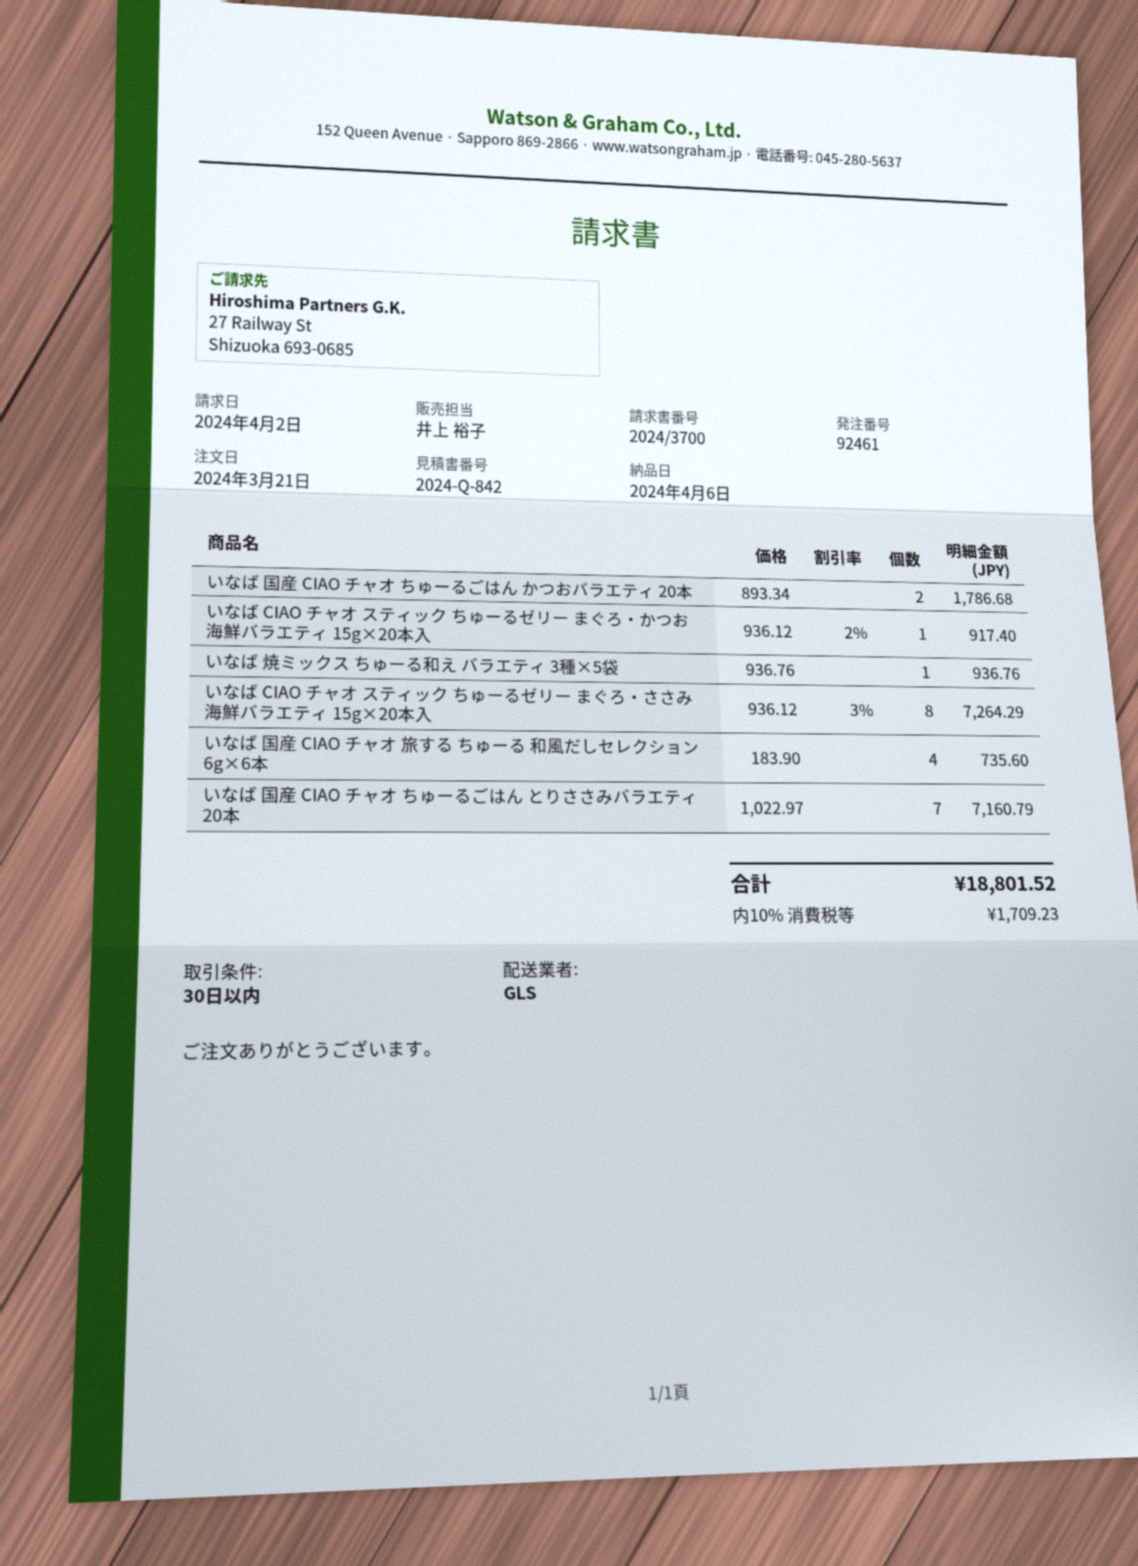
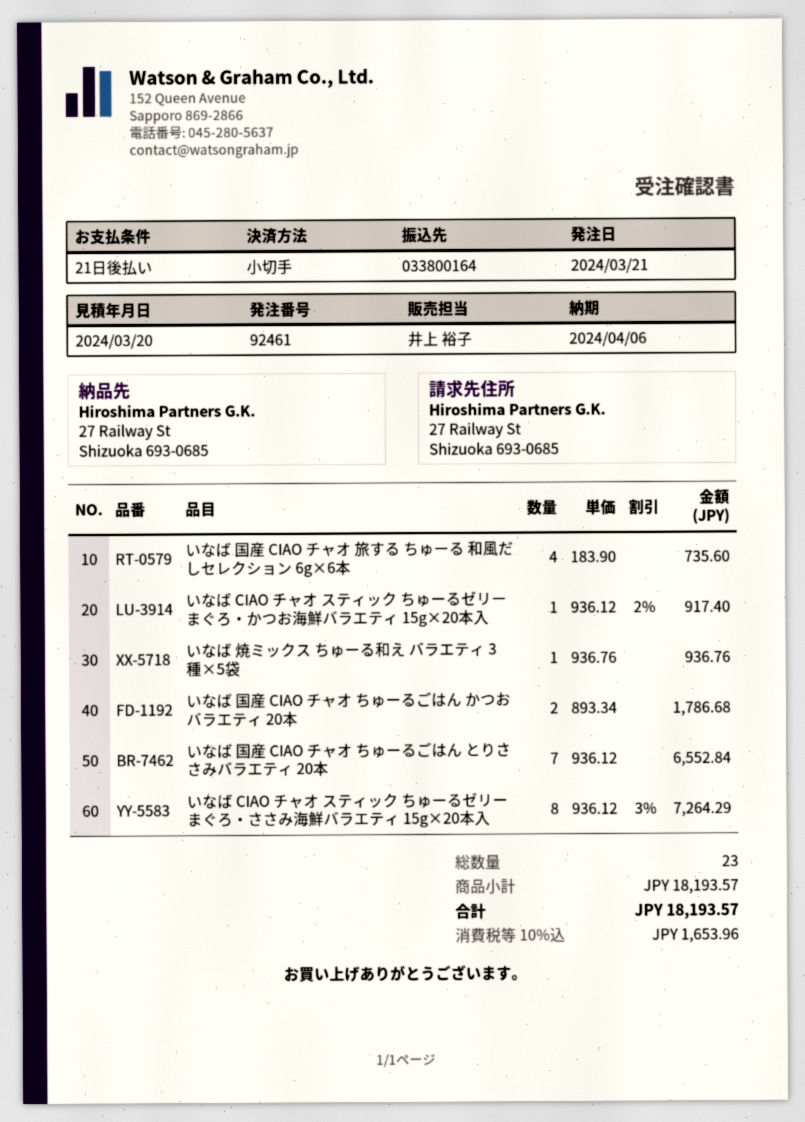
payment terms: 30 days -> 21 days
いなば 国産 CIAO チャオ ちゅーるごはん とりささみバラエティ 20本: 7 x 1022.97 = 7160.79 -> 7 x 936.12 = 6552.84
tax: 10% = 1709.23 -> 10% = 1653.96
total: 18801.52 -> 18193.57

